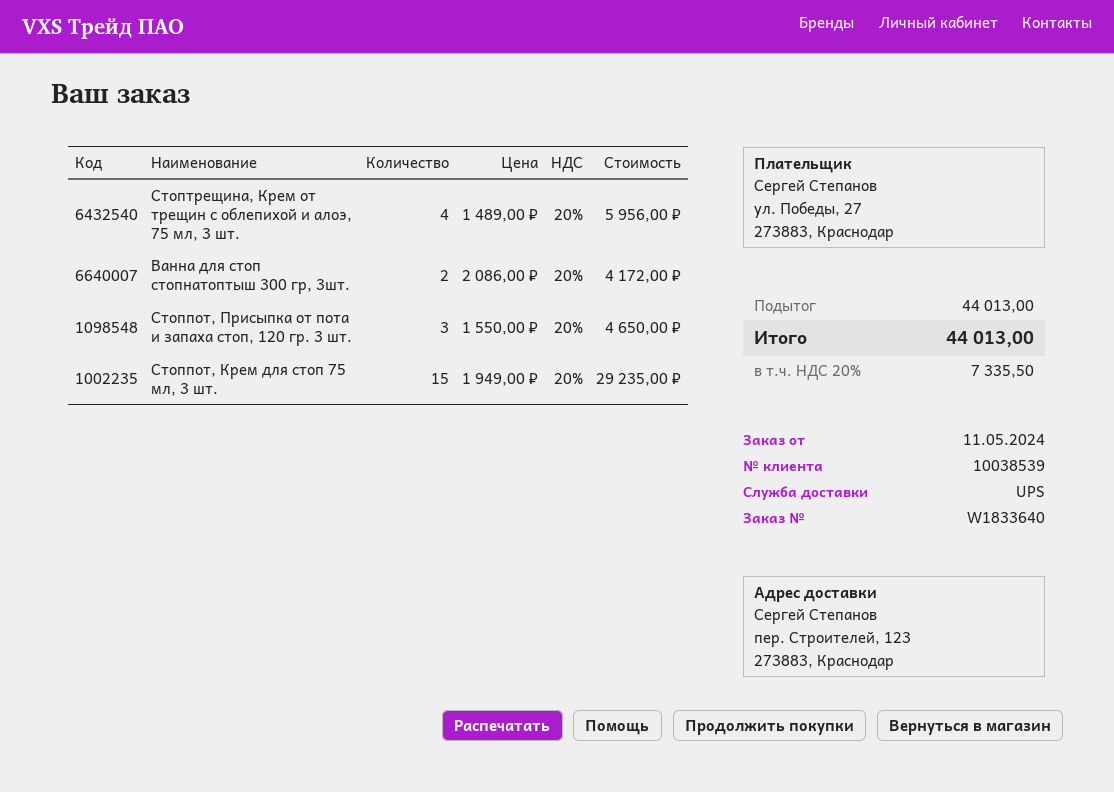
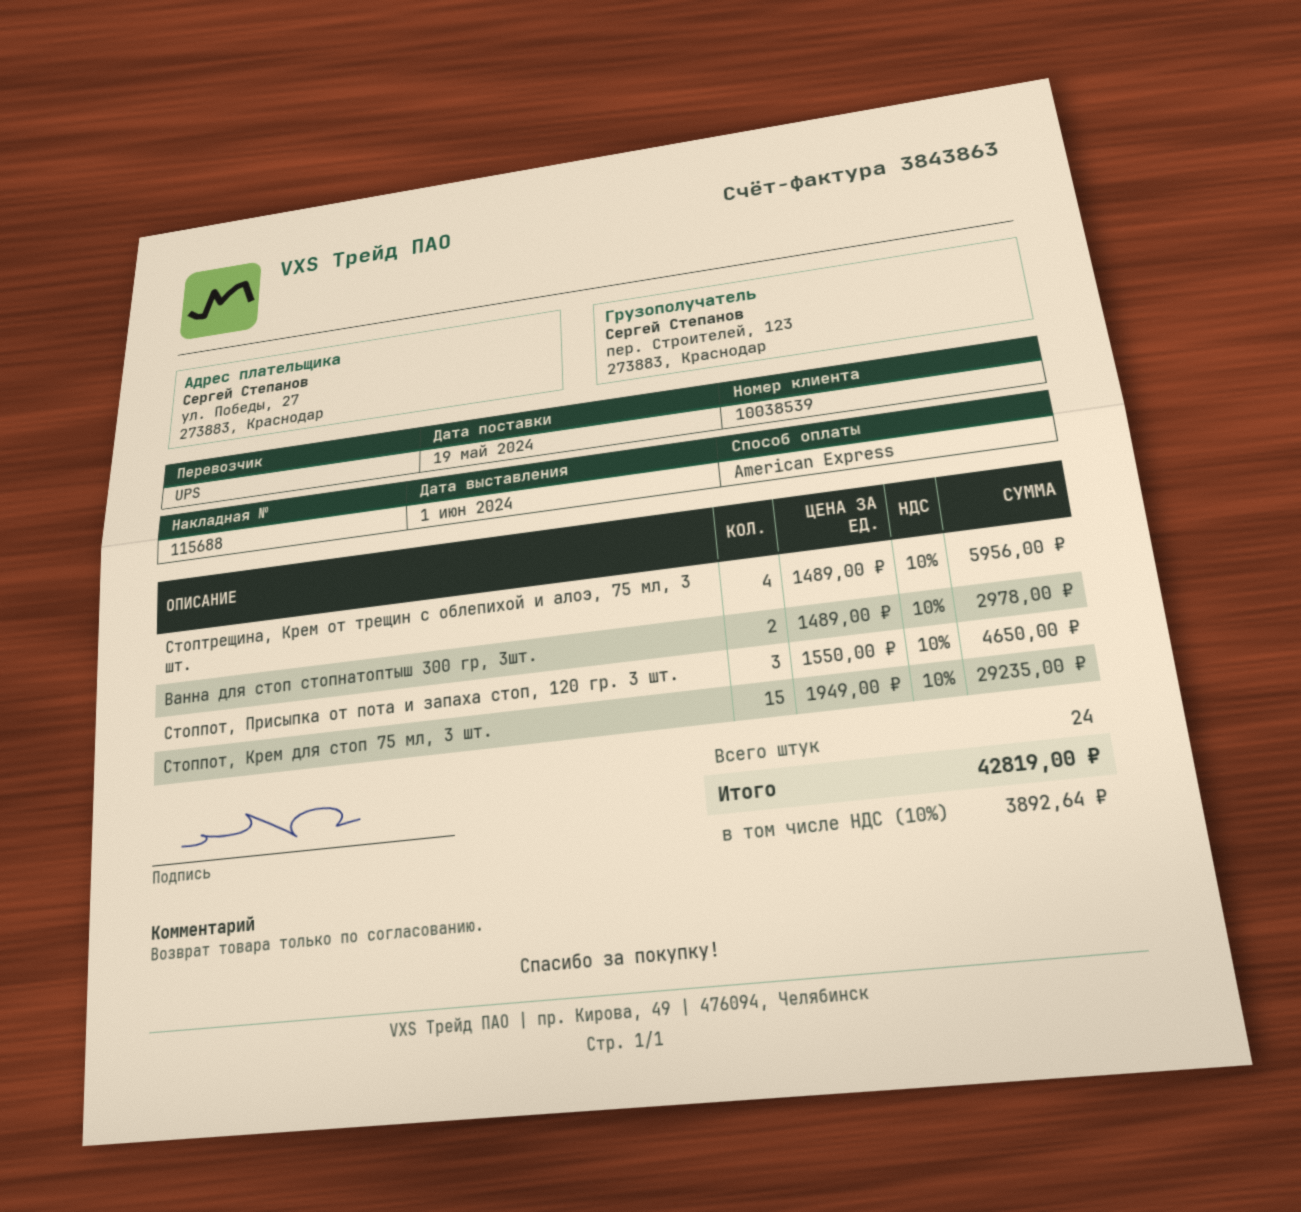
Ванна для стоп стопнатоптыш 300 гр, 3шт.: 2 x 2086.00 = 4172.00 -> 2 x 1489.00 = 2978.00
tax: 20% = 7335.50 -> 10% = 3892.64
total: 44013.00 -> 42819.00

